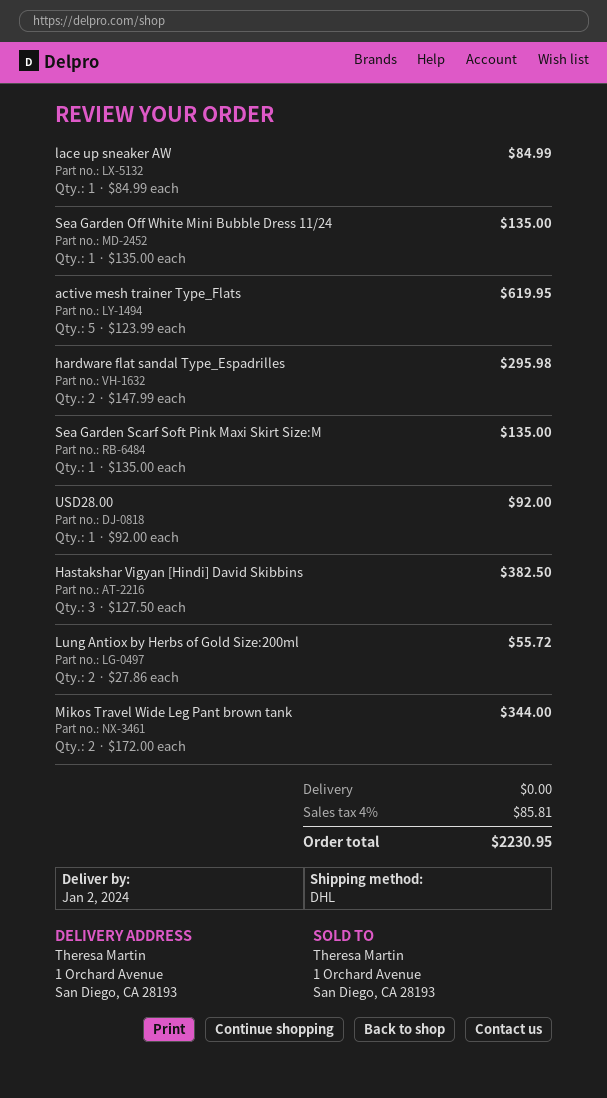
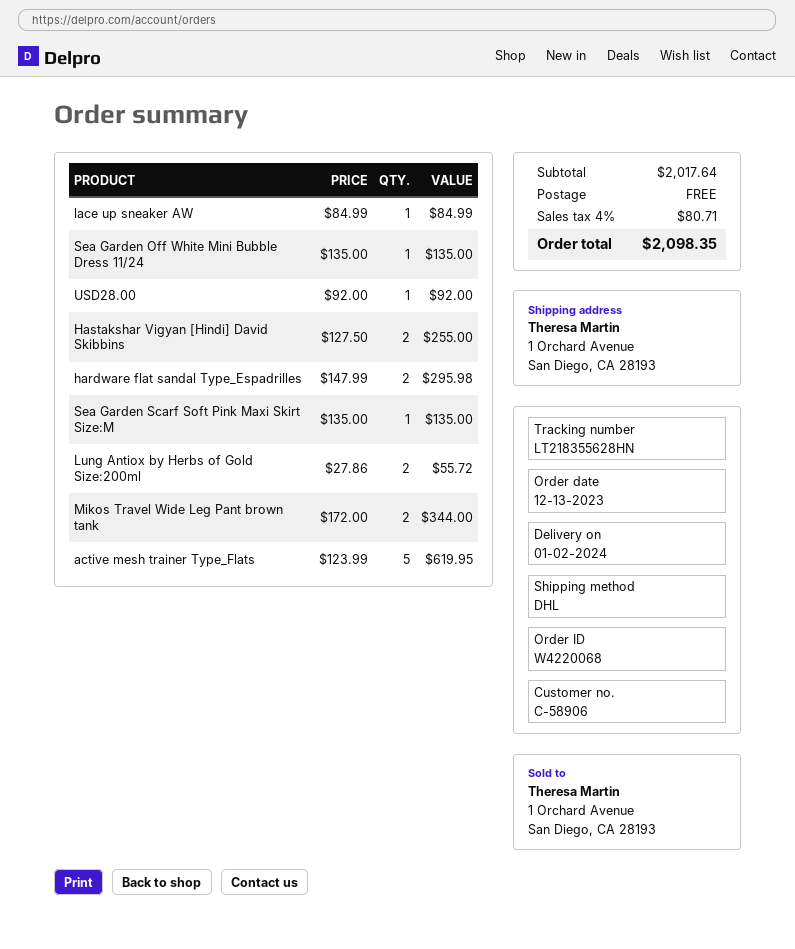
Hastakshar Vigyan [Hindi] David Skibbins: 3 x 127.50 = 382.50 -> 2 x 127.50 = 255.00
tax: 4% = 85.81 -> 4% = 80.71
total: 2230.95 -> 2098.35

